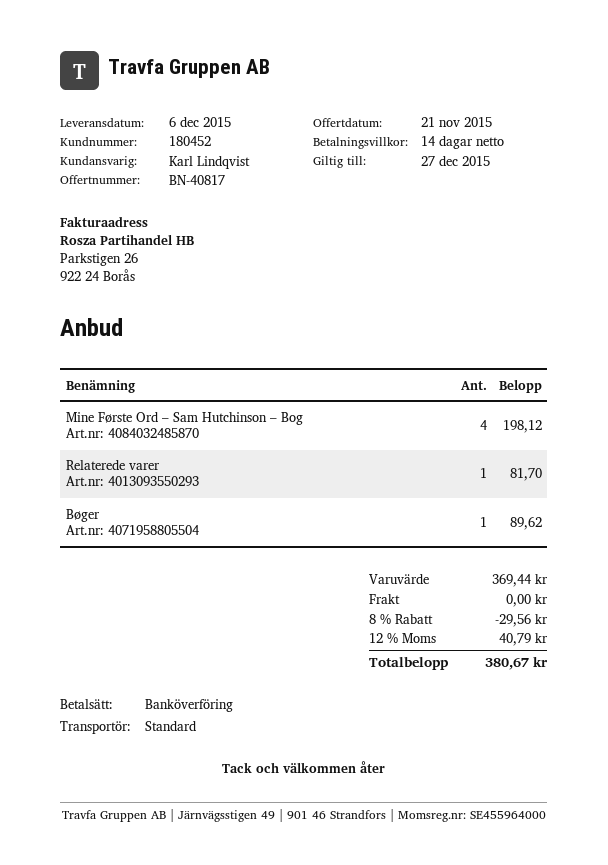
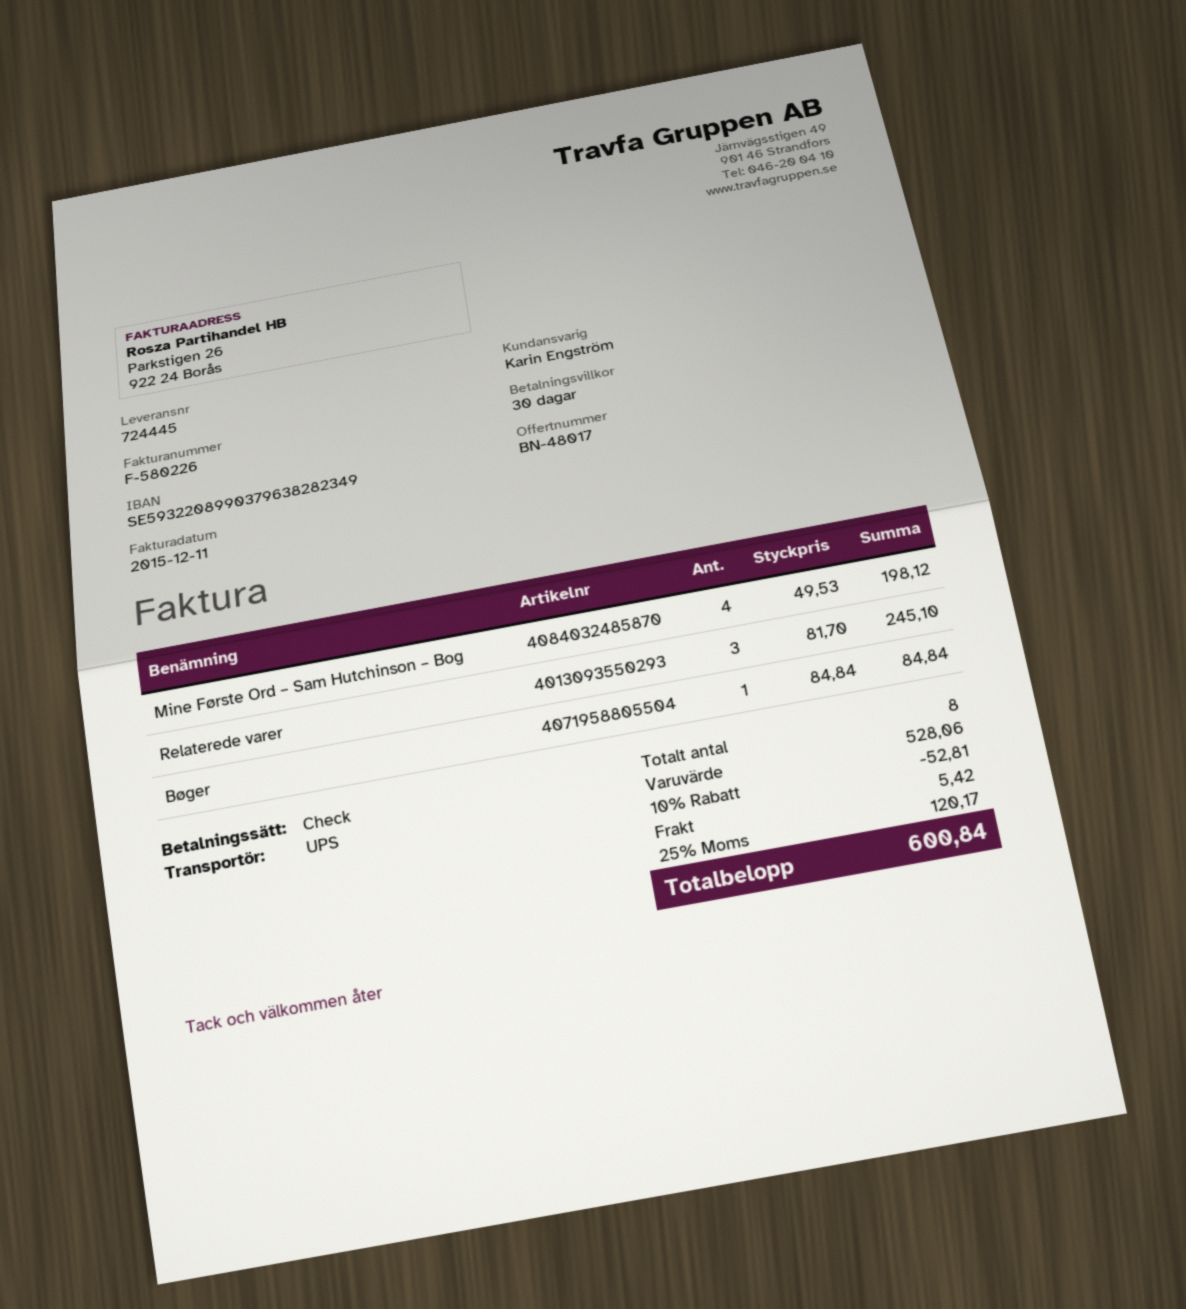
quote number: BN-40817 -> BN-48017
payment terms: 14 days -> 30 days
sales rep: Karl Lindqvist -> Karin Engström
payment method: bank transfer -> cheque
shipping method: standard -> UPS
Relaterede varer: 1 for 81.70 -> 3 for 245.10
Bøger: 1 for 89.62 -> 1 for 84.84
subtotal: 369.44 -> 528.06
discount: 8% = 29.56 -> 10% = 52.81
shipping: 0.00 -> 5.42
tax: 12% = 40.79 -> 25% = 120.17
total: 380.67 -> 600.84

